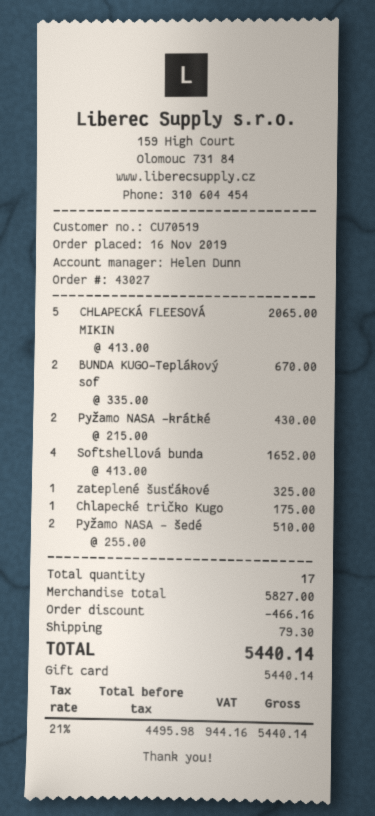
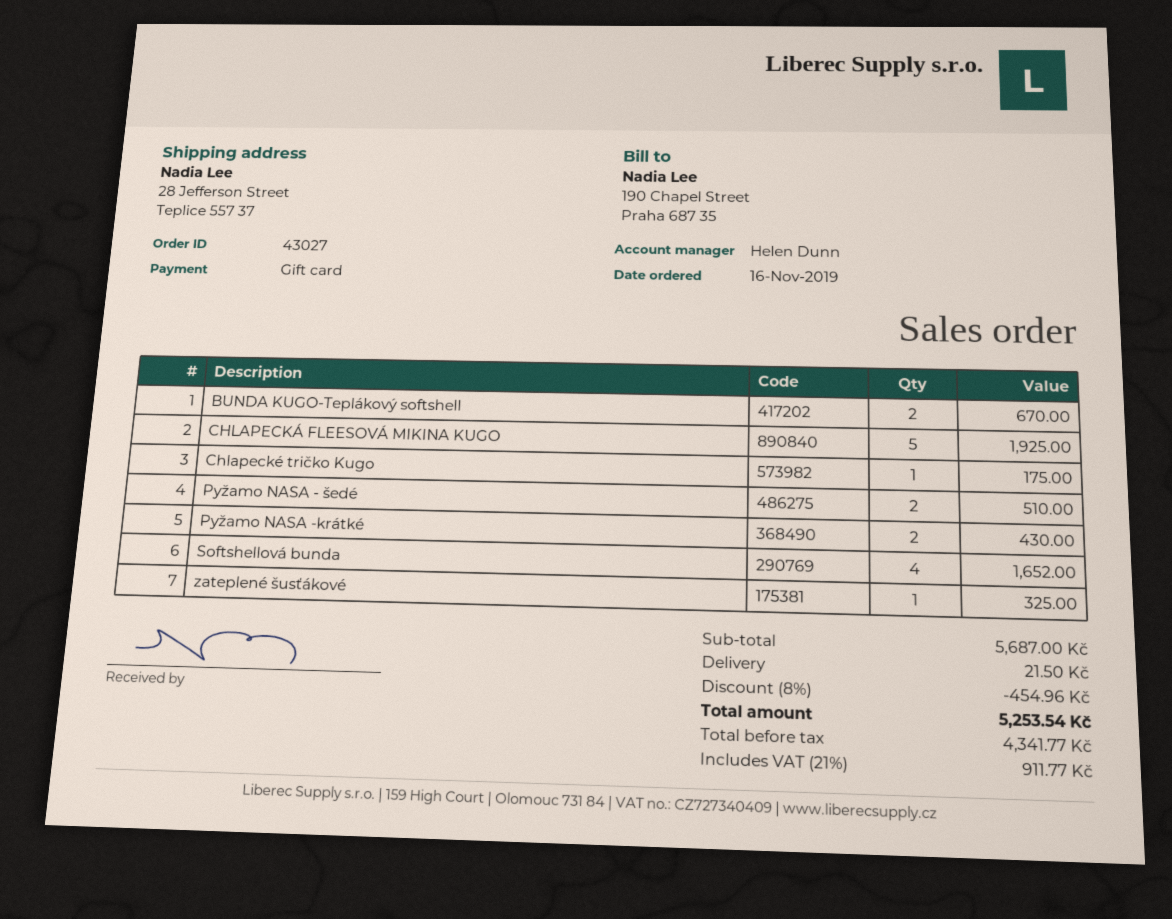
CHLAPECKÁ FLEESOVÁ MIKIN: 5 for 2065.00 -> 5 for 1925.00
subtotal: 5827.00 -> 5687.00
discount: 466.16 -> 454.96
shipping: 79.30 -> 21.50
net: 4495.98 -> 4341.77
tax: 21% = 944.16 -> 21% = 911.77
total: 5440.14 -> 5253.54

